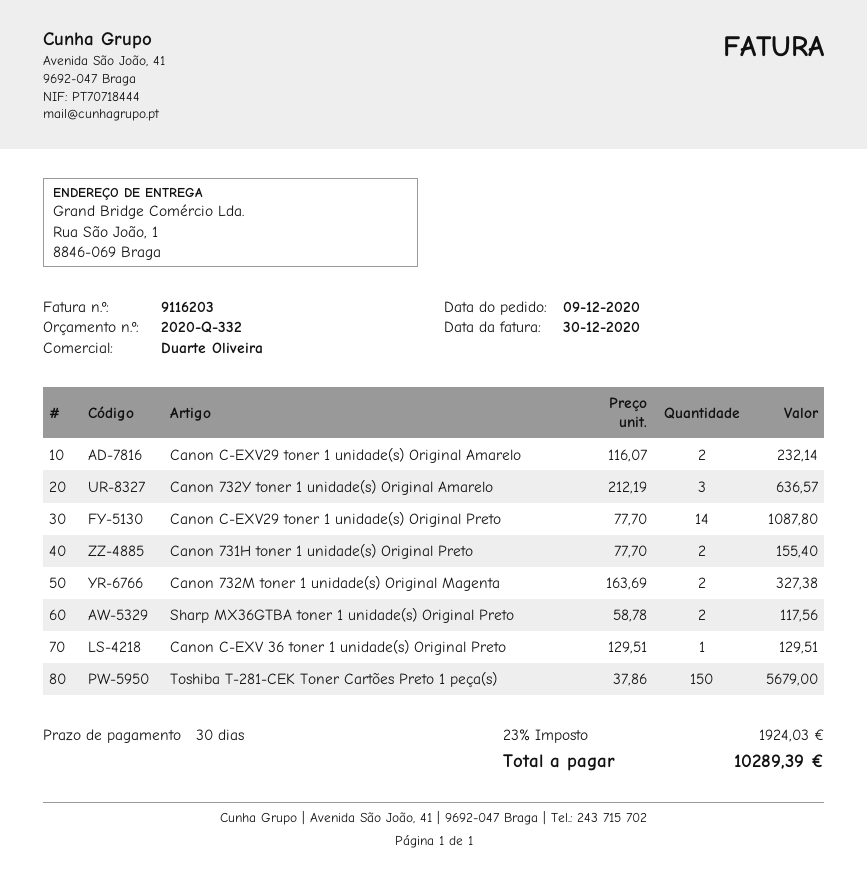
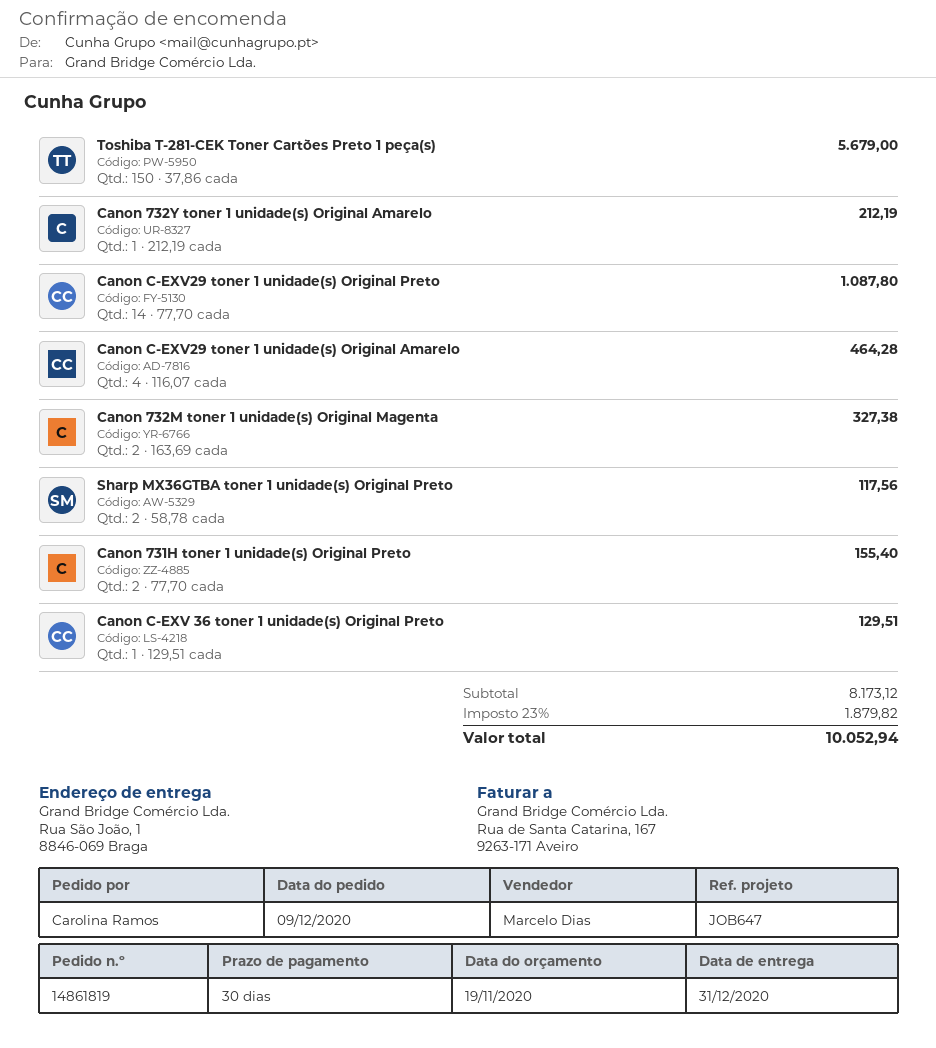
sales rep: Duarte Oliveira -> Marcelo Dias
Canon C-EXV29 toner 1 unidade(s) Original Amarelo: 2 x 116.07 = 232.14 -> 4 x 116.07 = 464.28
Canon 732Y toner 1 unidade(s) Original Amarelo: 3 x 212.19 = 636.57 -> 1 x 212.19 = 212.19
tax: 23% = 1924.03 -> 23% = 1879.82
total: 10289.39 -> 10052.94

